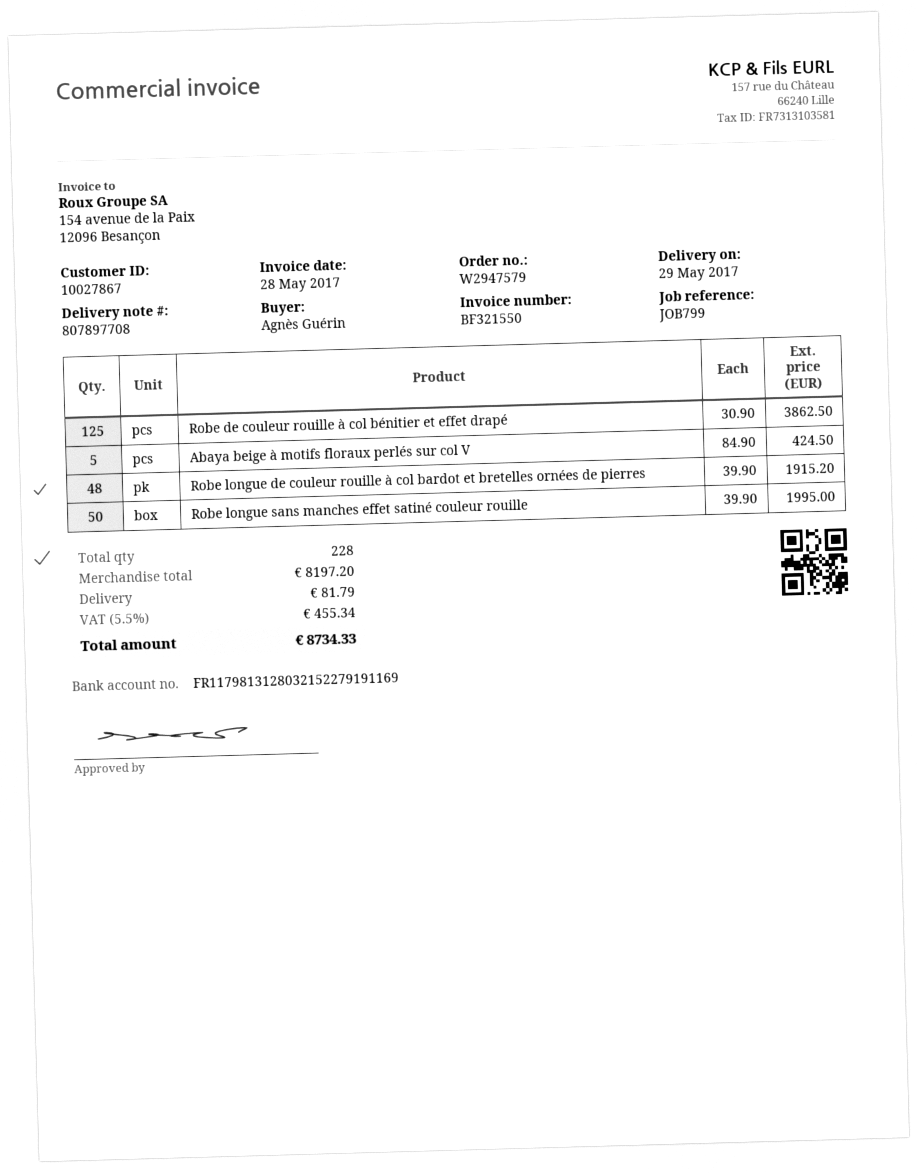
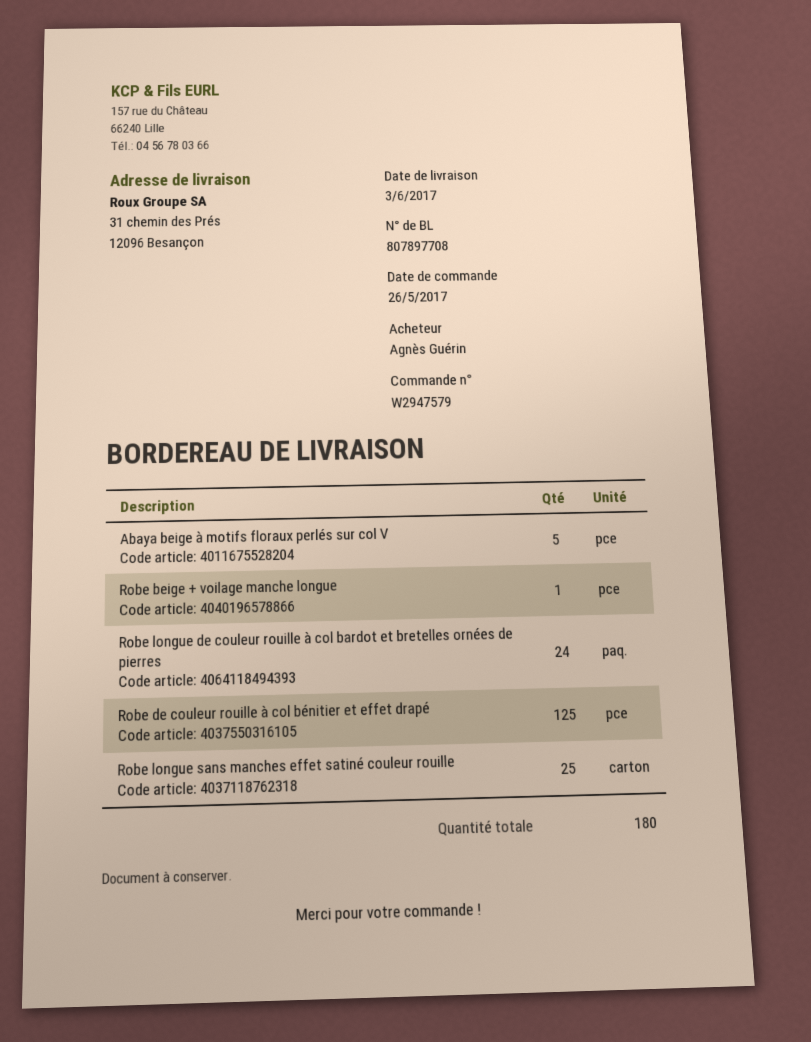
delivery date: 2017-05-29 -> 2017-06-03
Robe longue de couleur rouille à col bardot et bretelles ornées de pierres: 48 -> 24
Robe longue sans manches effet satiné couleur rouille: 50 -> 25
Robe beige + voilage manche longue: none -> 1
total quantity: 228 -> 180

